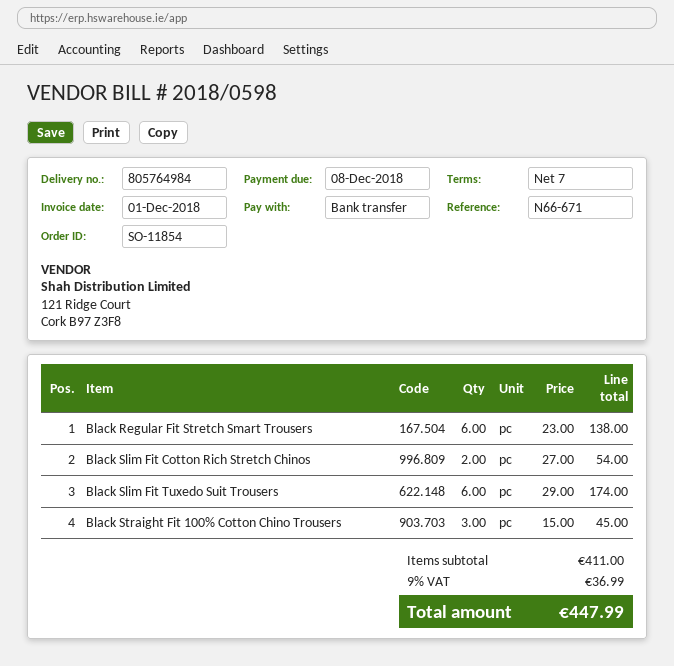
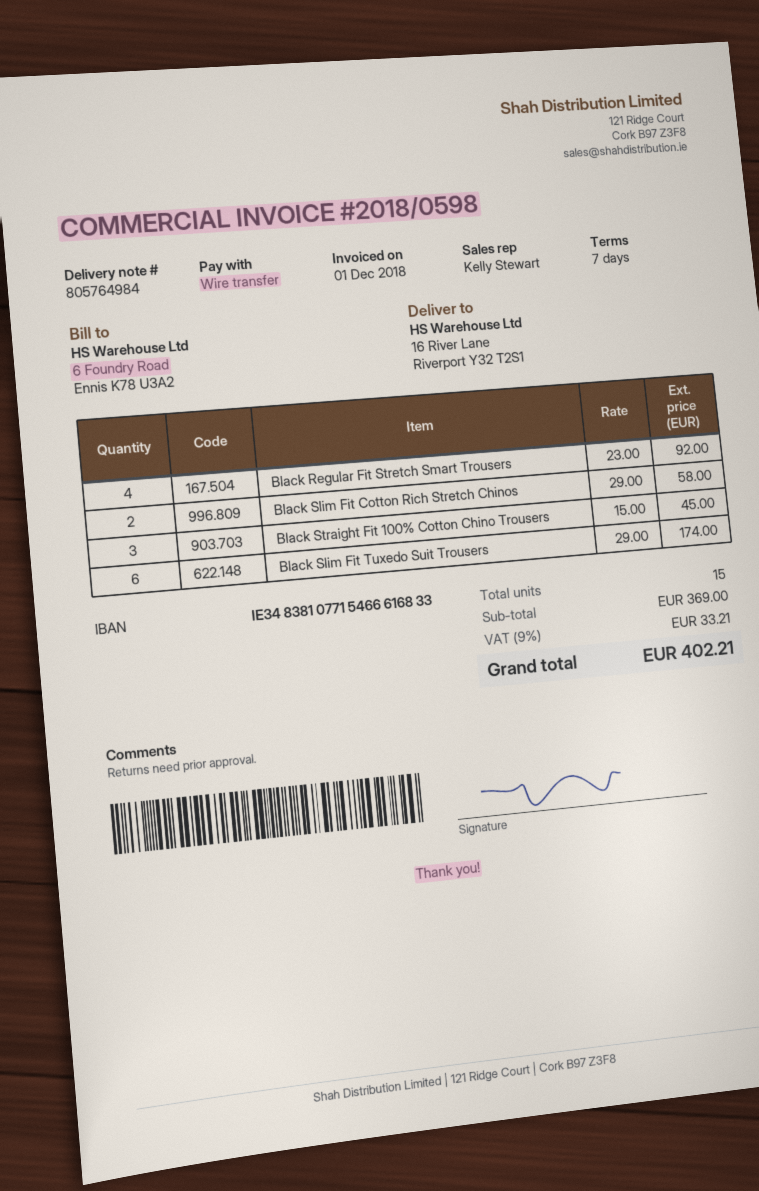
Black Regular Fit Stretch Smart Trousers: 6 x 23.00 = 138.00 -> 4 x 23.00 = 92.00
Black Slim Fit Cotton Rich Stretch Chinos: 2 x 27.00 = 54.00 -> 2 x 29.00 = 58.00
subtotal: 411.00 -> 369.00
tax: 9% = 36.99 -> 9% = 33.21
total: 447.99 -> 402.21

